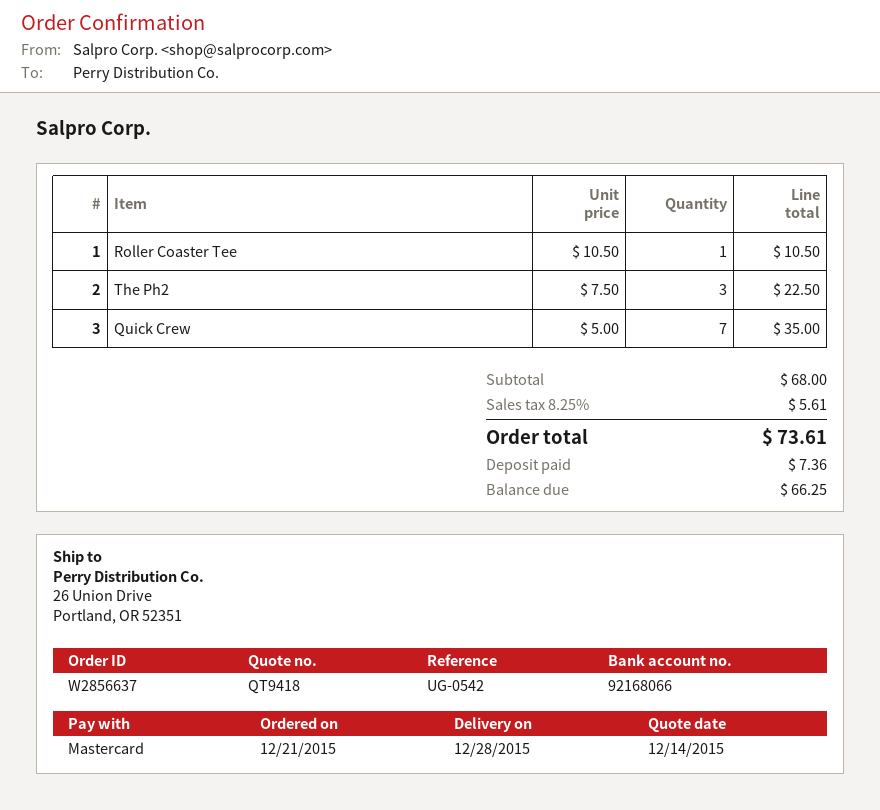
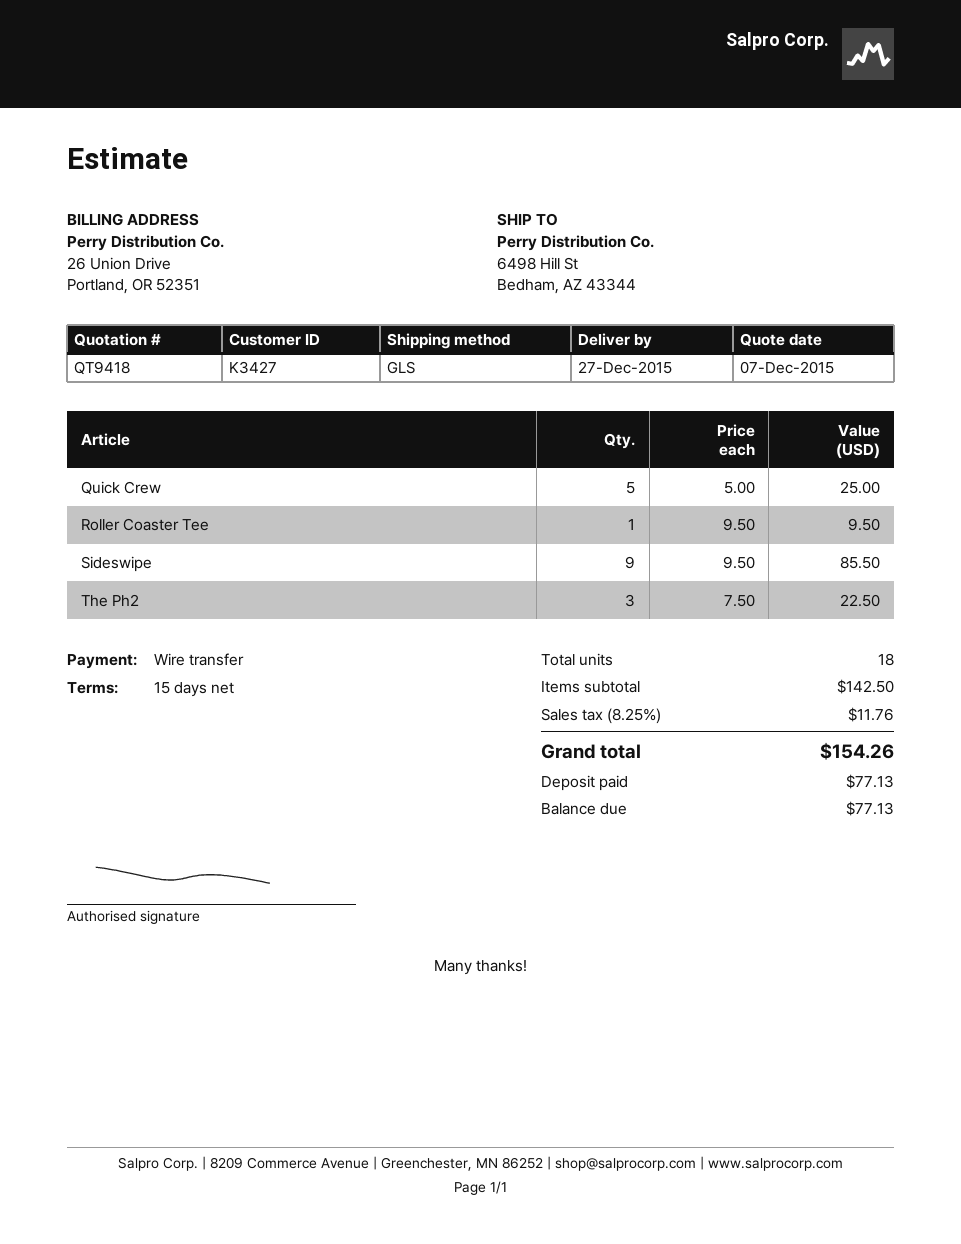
quote date: 2015-12-14 -> 2015-12-07
delivery date: 2015-12-28 -> 2015-12-27
payment method: Mastercard -> bank transfer
ship to: 26 Union Drive, Portland, OR 52351 -> 6498 Hill St, Bedham, AZ 43344
Roller Coaster Tee: 1 x 10.50 = 10.50 -> 1 x 9.50 = 9.50
Quick Crew: 7 x 5.00 = 35.00 -> 5 x 5.00 = 25.00
Sideswipe: none -> 9 x 9.50 = 85.50
subtotal: 68.00 -> 142.50
tax: 8.25% = 5.61 -> 8.25% = 11.76
total: 73.61 -> 154.26
deposit: 7.36 -> 77.13
balance: 66.25 -> 77.13

